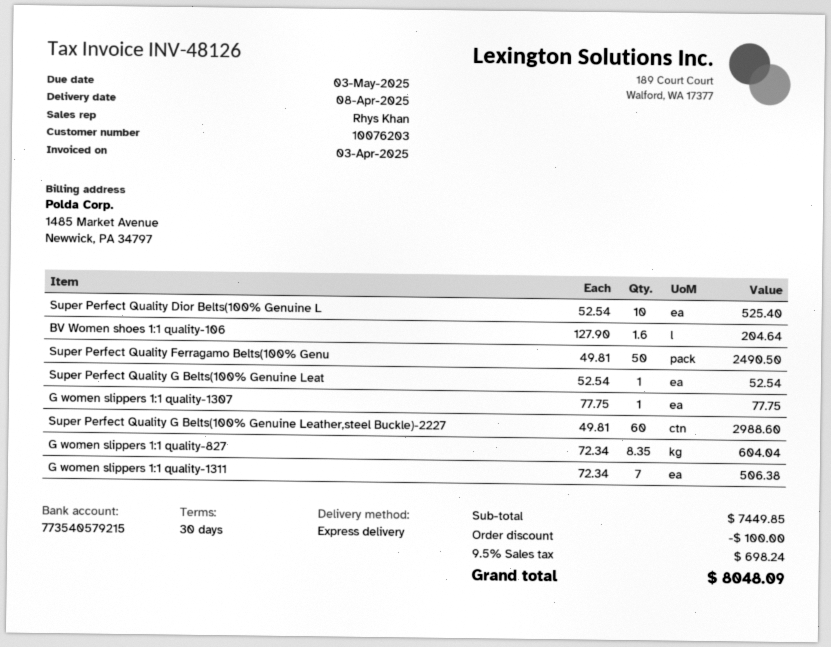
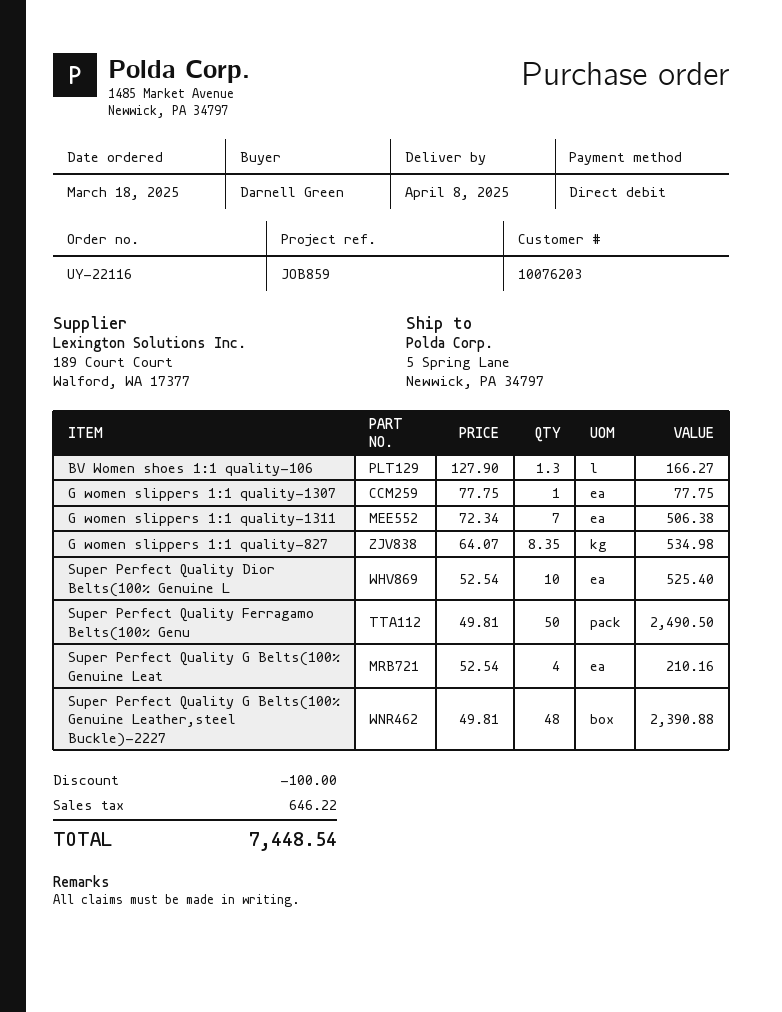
BV Women shoes 1:1 quality-106: 1.6 x 127.90 = 204.64 -> 1.3 x 127.90 = 166.27
Super Perfect Quality G Belts(100% Genuine Leat: 1 x 52.54 = 52.54 -> 4 x 52.54 = 210.16
Super Perfect Quality G Belts(100% Genuine Leather,steel Buckle)-2227: 60 x 49.81 = 2988.60 -> 48 x 49.81 = 2390.88
G women slippers 1:1 quality-827: 8.35 x 72.34 = 604.04 -> 8.35 x 64.07 = 534.98
tax: 698.24 -> 646.22
total: 8048.09 -> 7448.54

